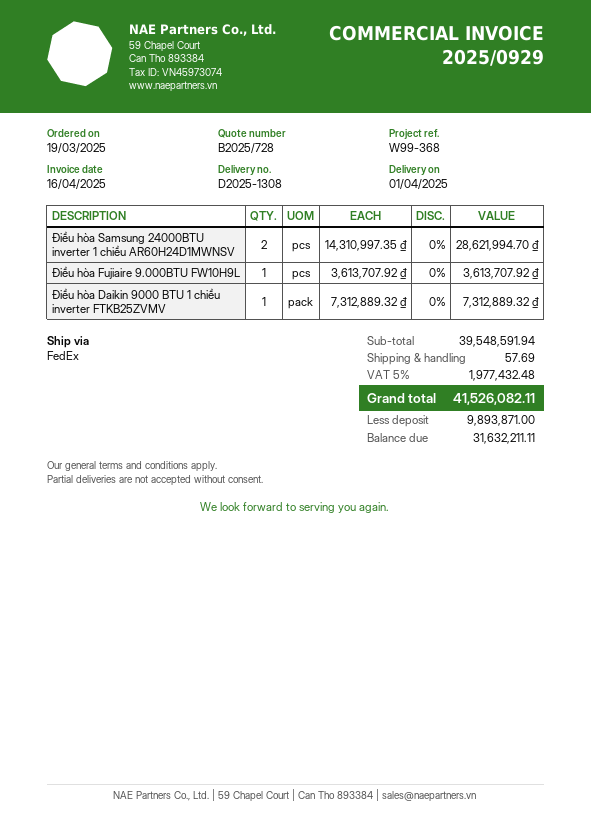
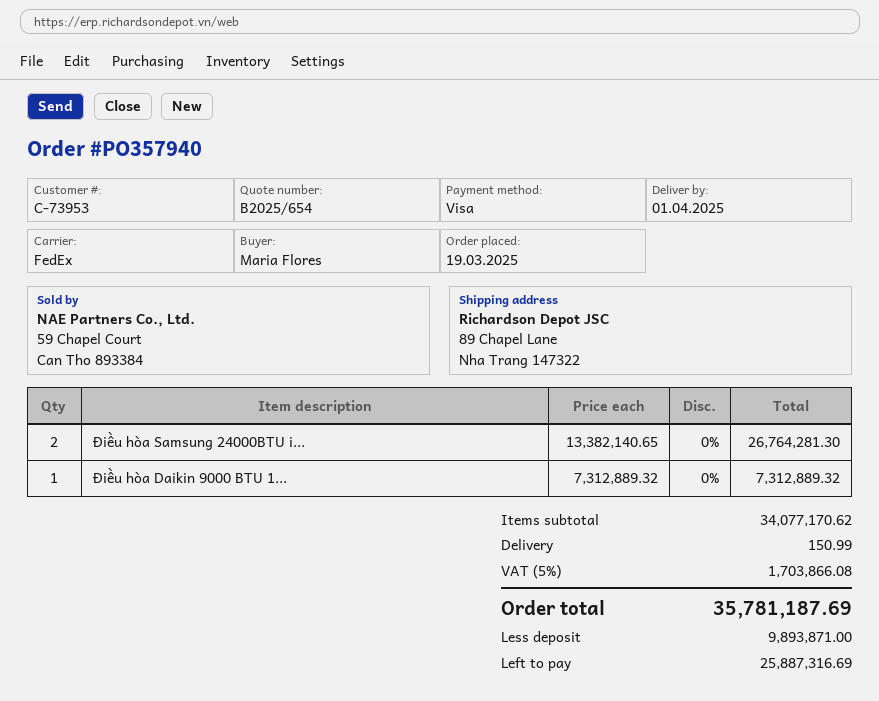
quote number: B2025/728 -> B2025/654
Điều hòa Samsung 24000BTU inverter 1 chiều AR60H24D1MWNSV: 2 x 14310997.35 = 28621994.70 -> 2 x 13382140.65 = 26764281.30
Điều hòa Fujiaire 9.000BTU FW10H9L: 1 x 3613707.92 = 3613707.92 -> none
subtotal: 39548591.94 -> 34077170.62
shipping: 57.69 -> 150.99
tax: 5% = 1977432.48 -> 5% = 1703866.08
total: 41526082.11 -> 35781187.69
balance: 31632211.11 -> 25887316.69

